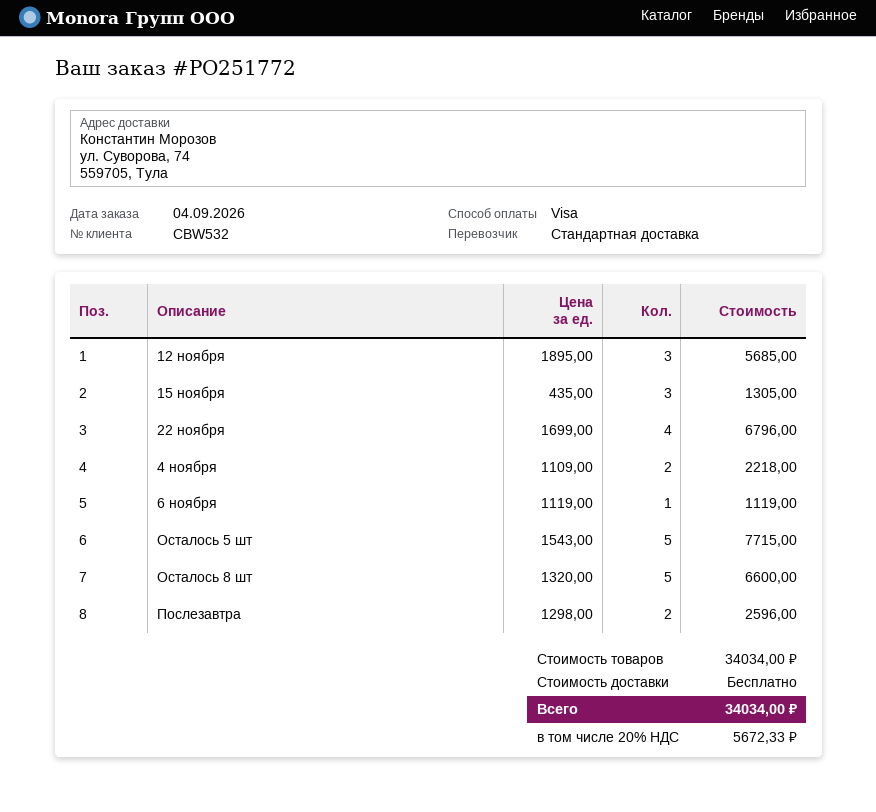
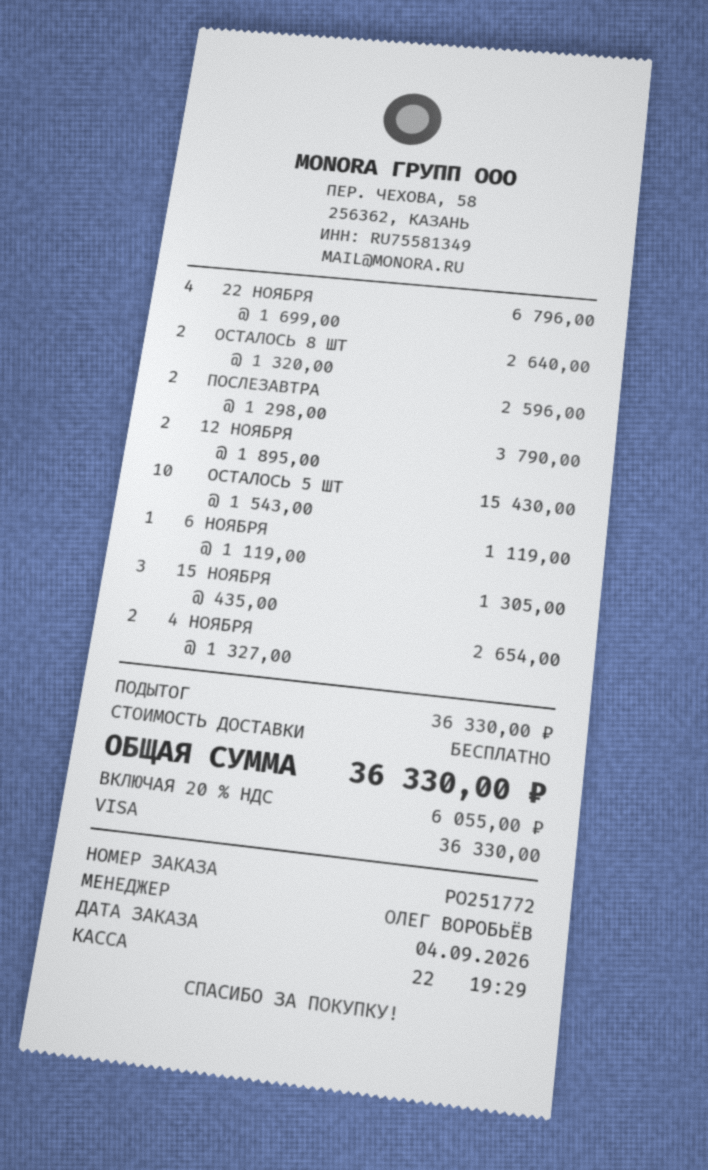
12 ноября: 3 x 1895.00 = 5685.00 -> 2 x 1895.00 = 3790.00
4 ноября: 2 x 1109.00 = 2218.00 -> 2 x 1327.00 = 2654.00
Осталось 5 шт: 5 x 1543.00 = 7715.00 -> 10 x 1543.00 = 15430.00
Осталось 8 шт: 5 x 1320.00 = 6600.00 -> 2 x 1320.00 = 2640.00
subtotal: 34034.00 -> 36330.00
tax: 20% = 5672.33 -> 20% = 6055.00
total: 34034.00 -> 36330.00

